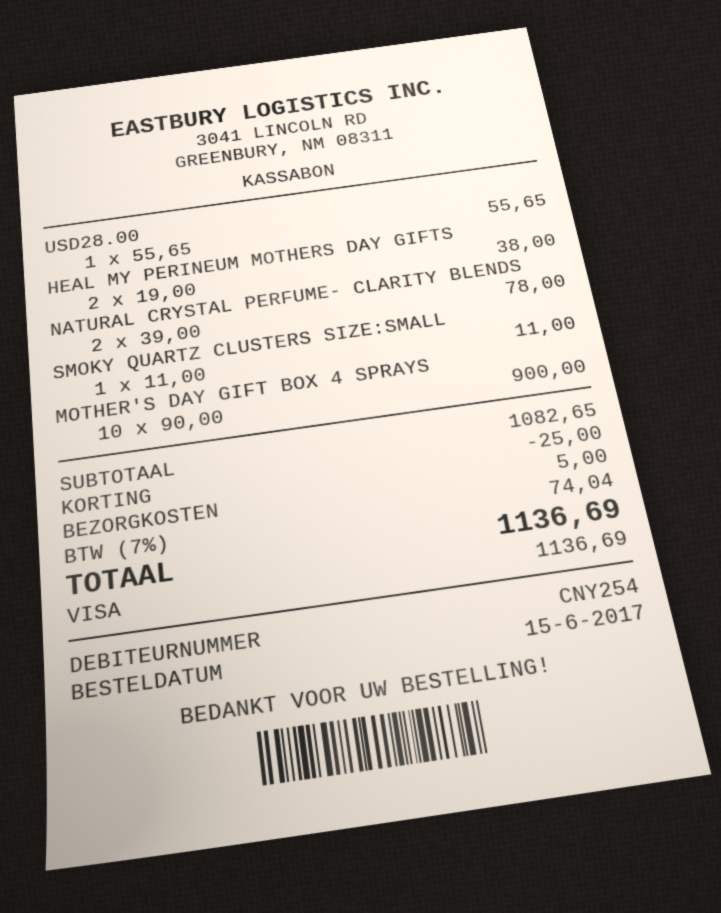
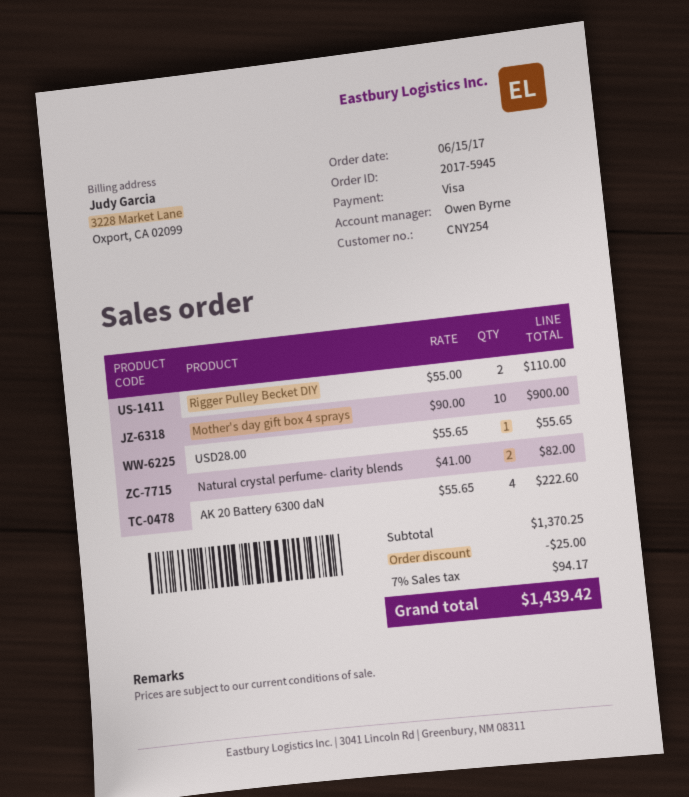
HEAL MY PERINEUM MOTHERS DAY GIFTS: 2 x 19.00 = 38.00 -> none
NATURAL CRYSTAL PERFUME- CLARITY BLENDS: 2 x 39.00 = 78.00 -> 2 x 41.00 = 82.00
SMOKY QUARTZ CLUSTERS SIZE:SMALL: 1 x 11.00 = 11.00 -> none
Rigger Pulley Becket DIY: none -> 2 x 55.00 = 110.00
AK 20 Battery 6300 daN: none -> 4 x 55.65 = 222.60
subtotal: 1082.65 -> 1370.25
shipping: 5.00 -> none
tax: 7% = 74.04 -> 7% = 94.17
total: 1136.69 -> 1439.42

